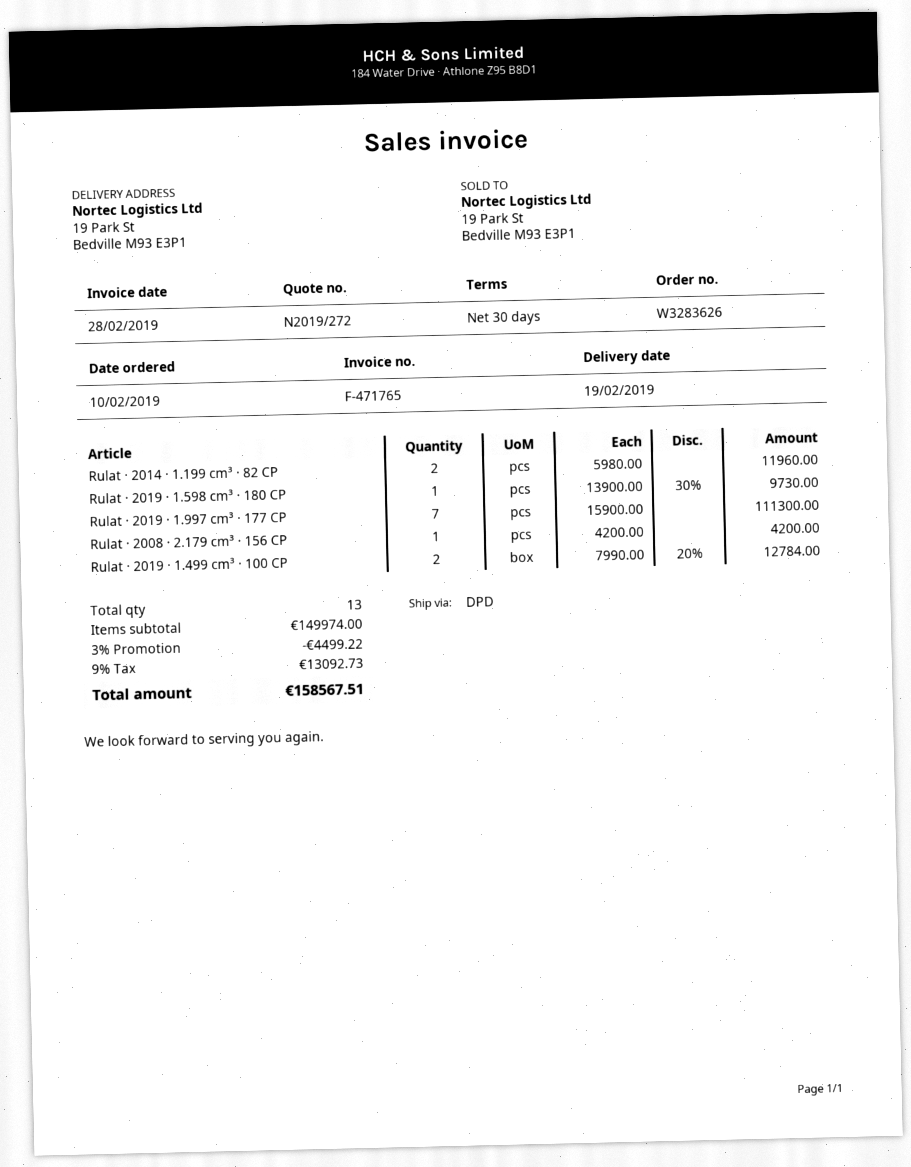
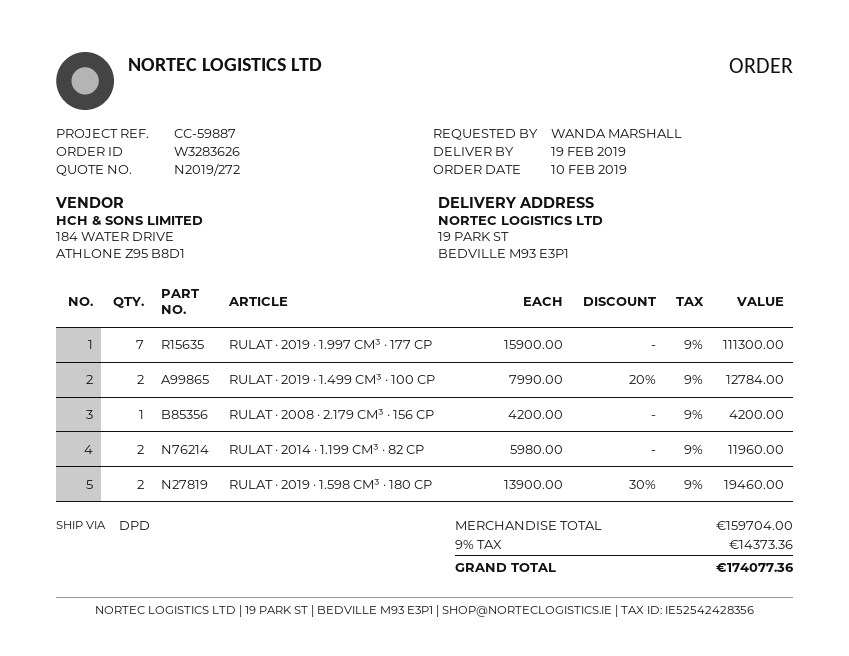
Rulat · 2019 · 1.598 cm³ · 180 CP: 1 x 13900.00 - 30% = 9730.00 -> 2 x 13900.00 - 30% = 19460.00
subtotal: 149974.00 -> 159704.00
discount: 3% = 4499.22 -> none
tax: 9% = 13092.73 -> 9% = 14373.36
total: 158567.51 -> 174077.36

